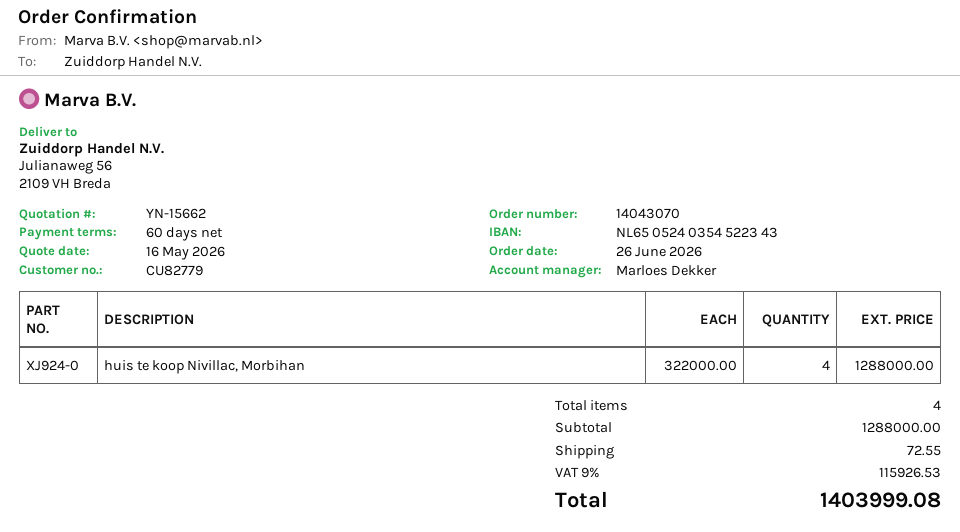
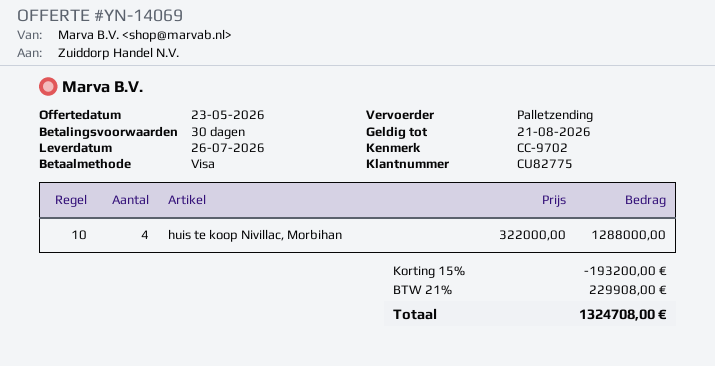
quote number: YN-15662 -> YN-14069
quote date: 2026-05-16 -> 2026-05-23
payment terms: 60 days -> 30 days
customer number: CU82779 -> CU82775
discount: none -> 15% = 193200.00
shipping: 72.55 -> none
tax: 9% = 115926.53 -> 21% = 229908.00
total: 1403999.08 -> 1324708.00

